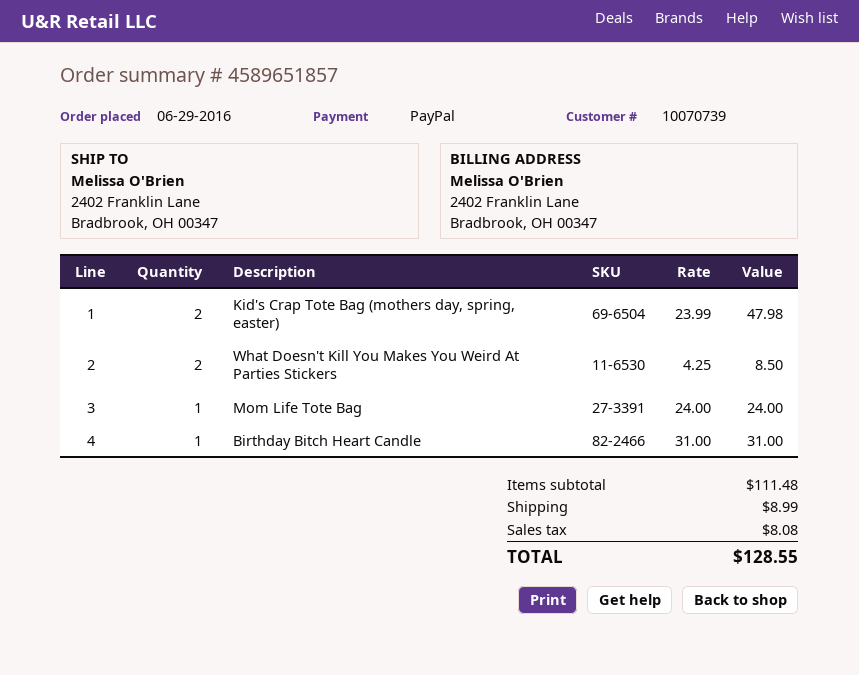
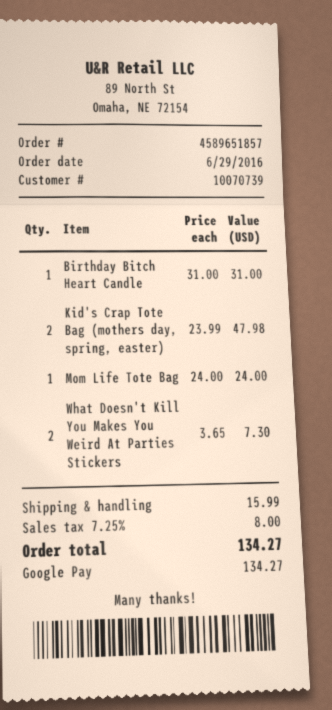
payment method: PayPal -> Google Pay
What Doesn't Kill You Makes You Weird At Parties Stickers: 2 x 4.25 = 8.50 -> 2 x 3.65 = 7.30
shipping: 8.99 -> 15.99
tax: 8.08 -> 8.00
total: 128.55 -> 134.27

